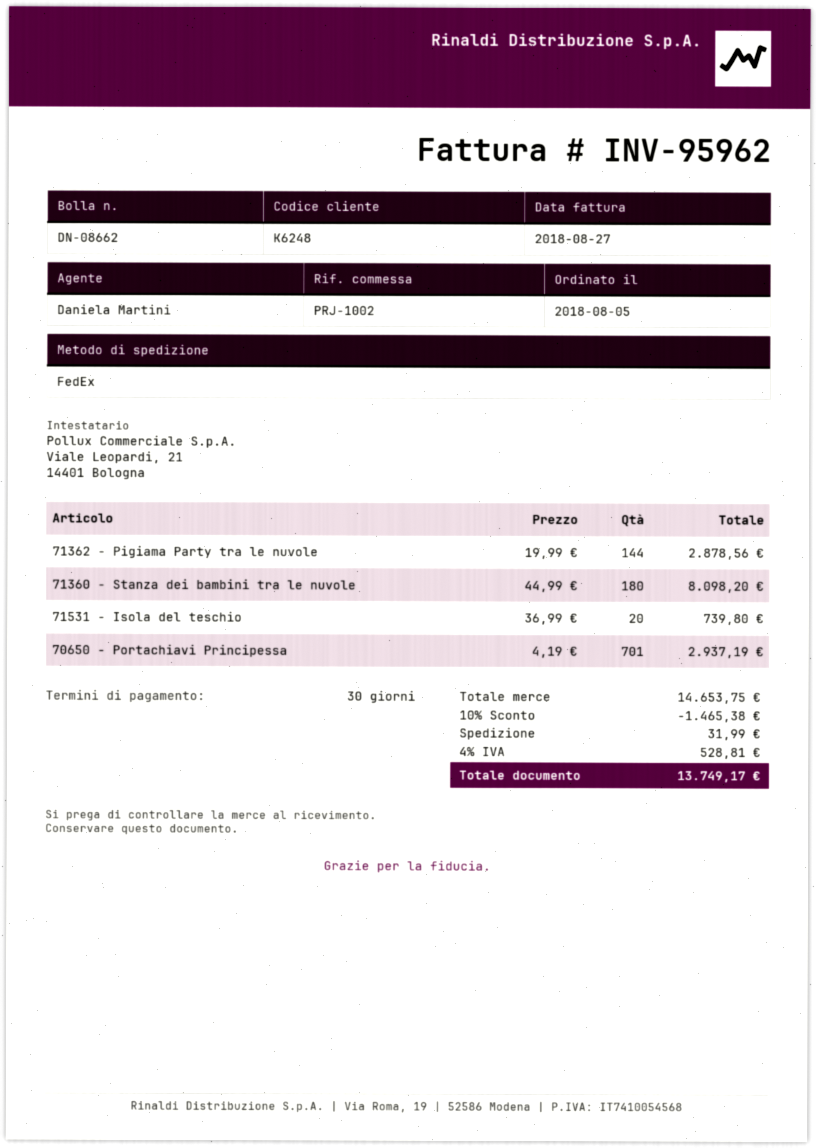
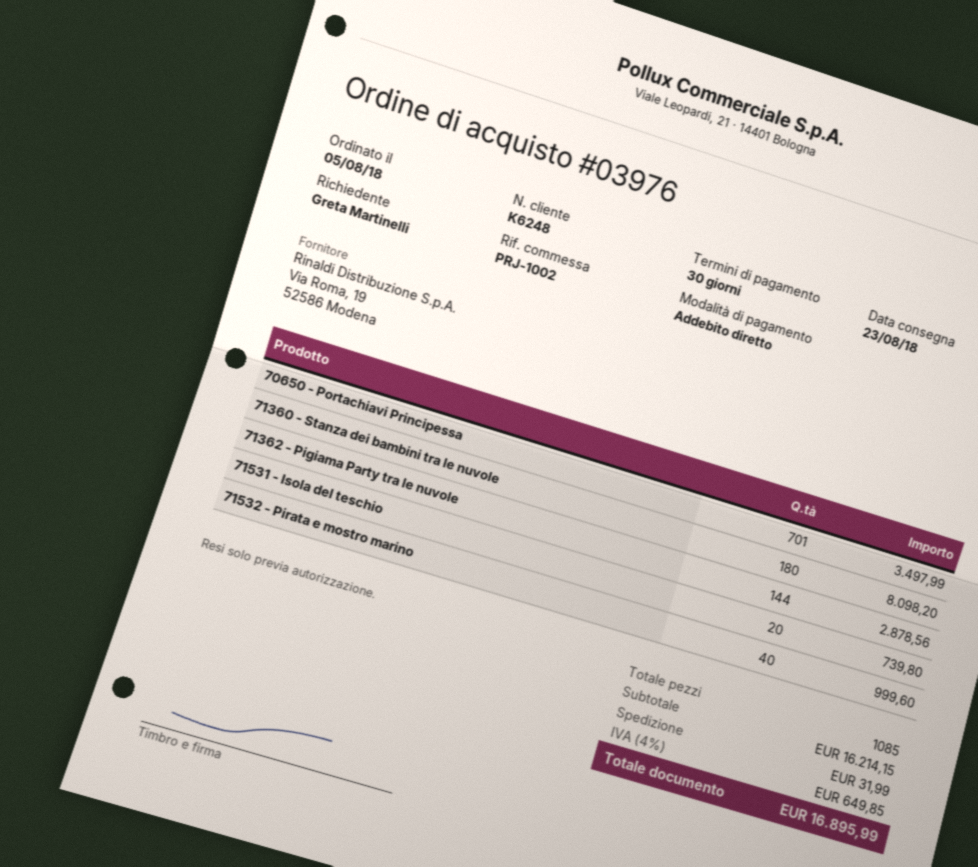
70650 - Portachiavi Principessa: 701 for 2937.19 -> 701 for 3497.99
71532 - Pirata e mostro marino: none -> 40 for 999.60
subtotal: 14653.75 -> 16214.15
discount: 10% = 1465.38 -> none
tax: 4% = 528.81 -> 4% = 649.85
total: 13749.17 -> 16895.99

